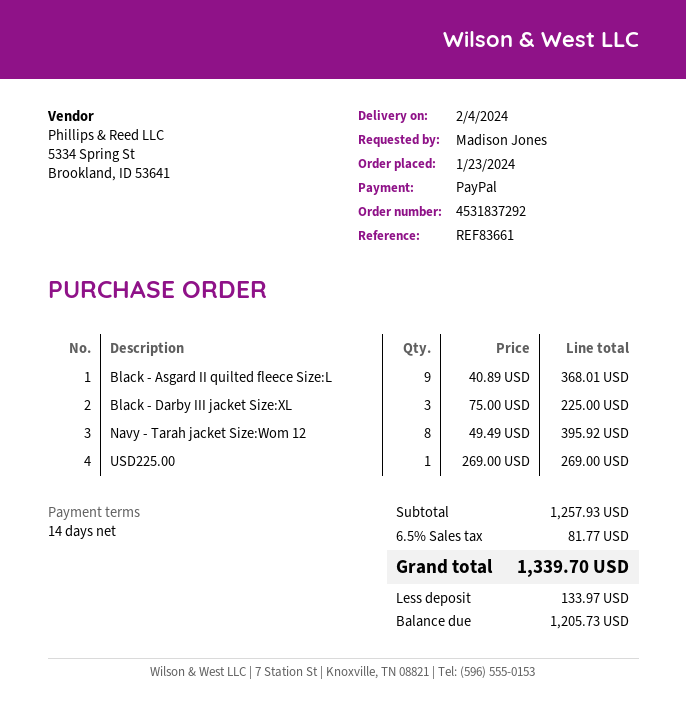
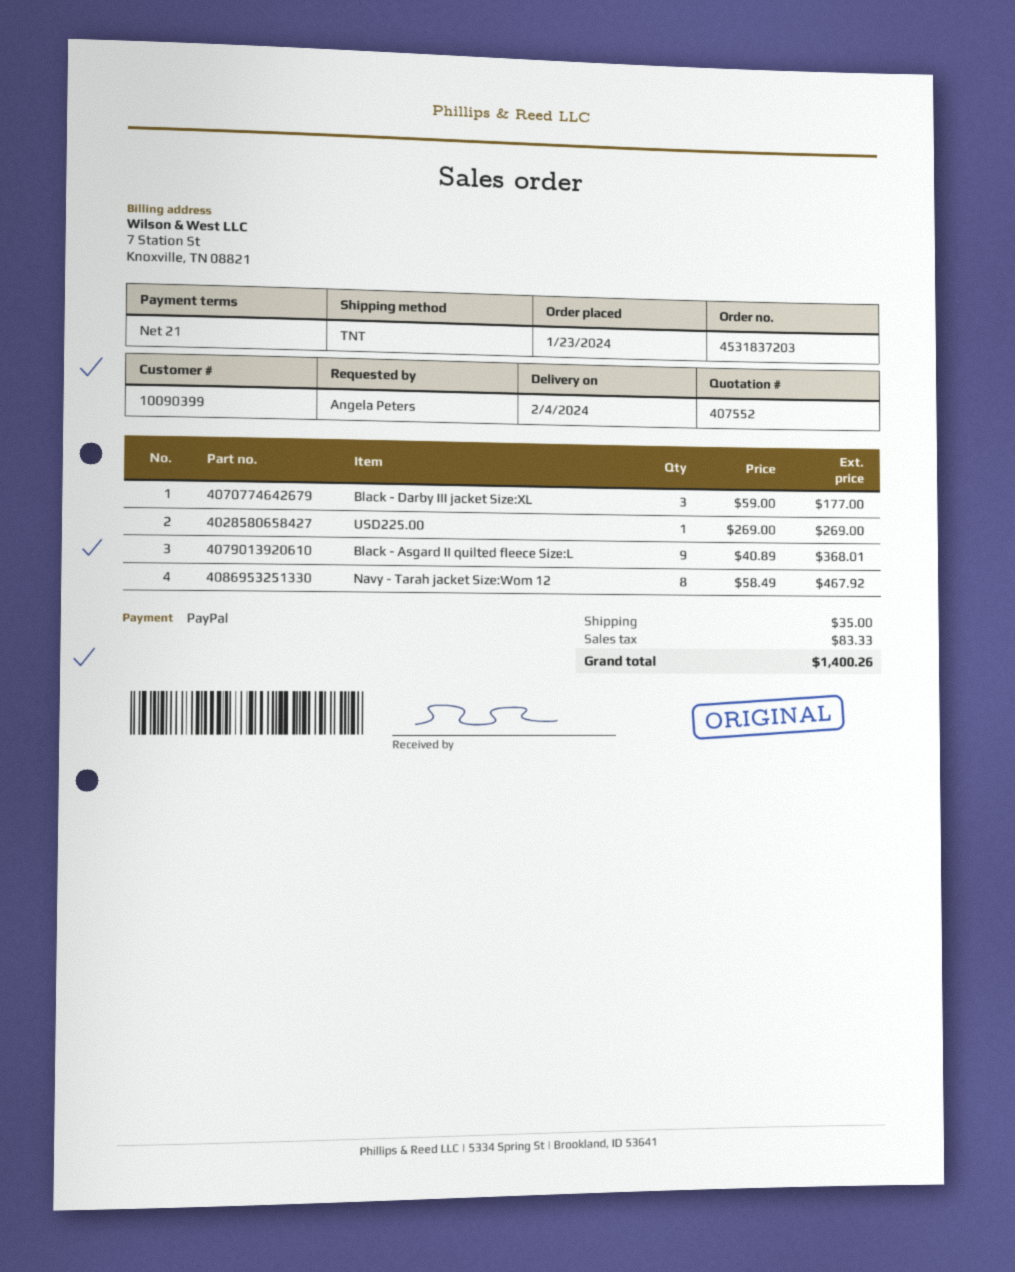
order number: 4531837292 -> 4531837203
payment terms: 14 days -> 21 days
ordered by: Madison Jones -> Angela Peters
Black - Darby III jacket Size:XL: 3 x 75.00 = 225.00 -> 3 x 59.00 = 177.00
Navy - Tarah jacket Size:Wom 12: 8 x 49.49 = 395.92 -> 8 x 58.49 = 467.92
shipping: none -> 35.00
tax: 81.77 -> 83.33
total: 1339.70 -> 1400.26

